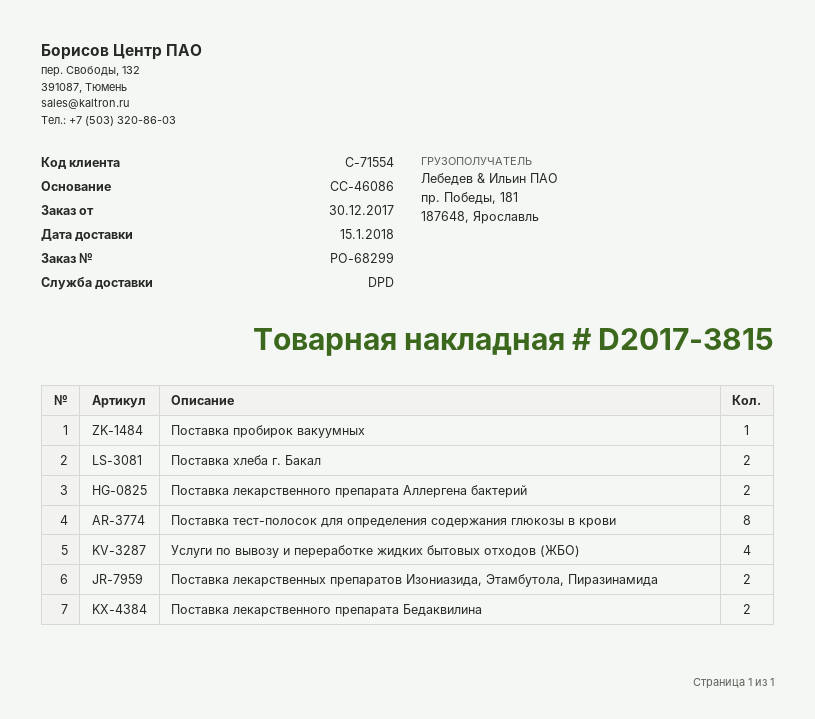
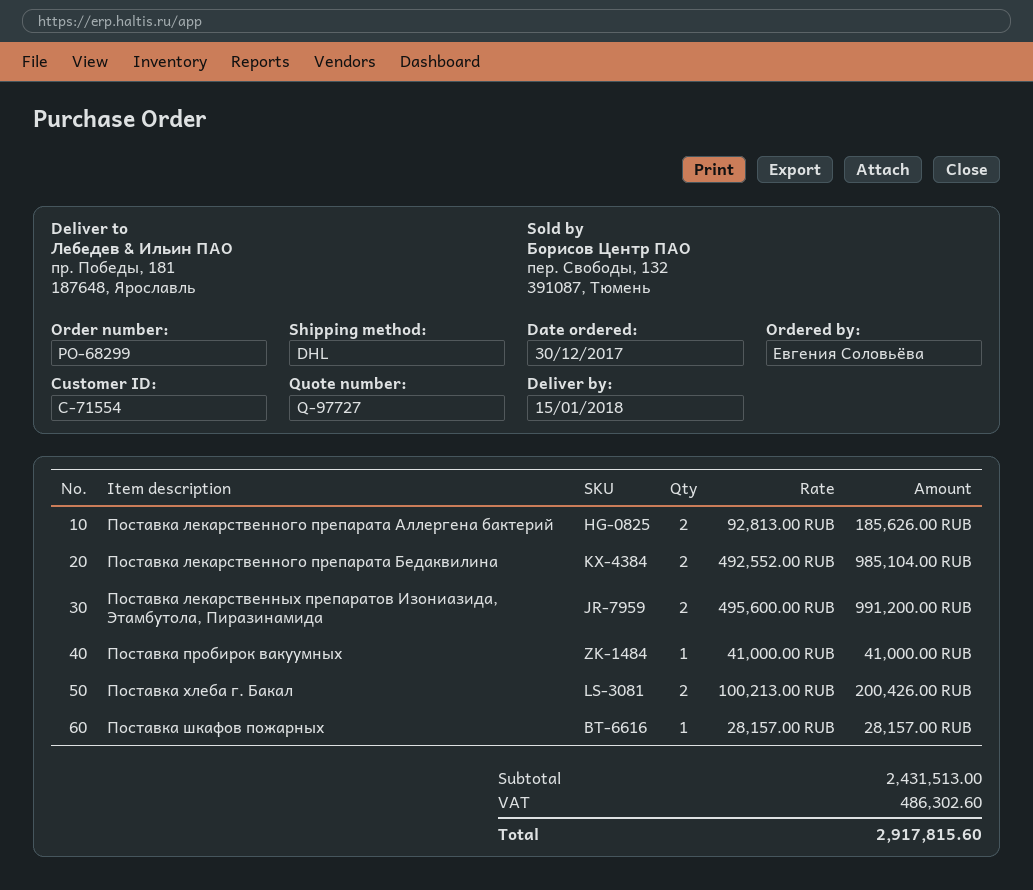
shipping method: DPD -> DHL
Поставка тест-полосок для определения содержания глюкозы в крови: 8 -> none
Услуги по вывозу и переработке жидких бытовых отходов (ЖБО): 4 -> none
Поставка шкафов пожарных: none -> 1

